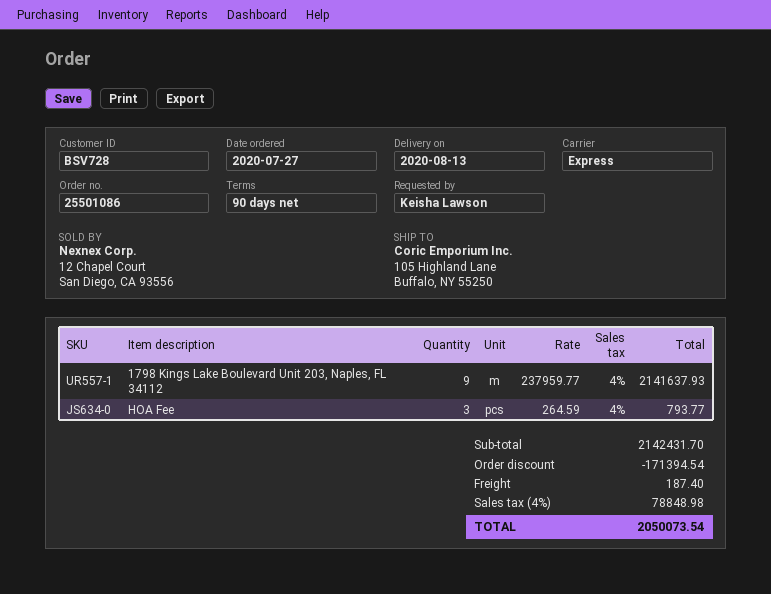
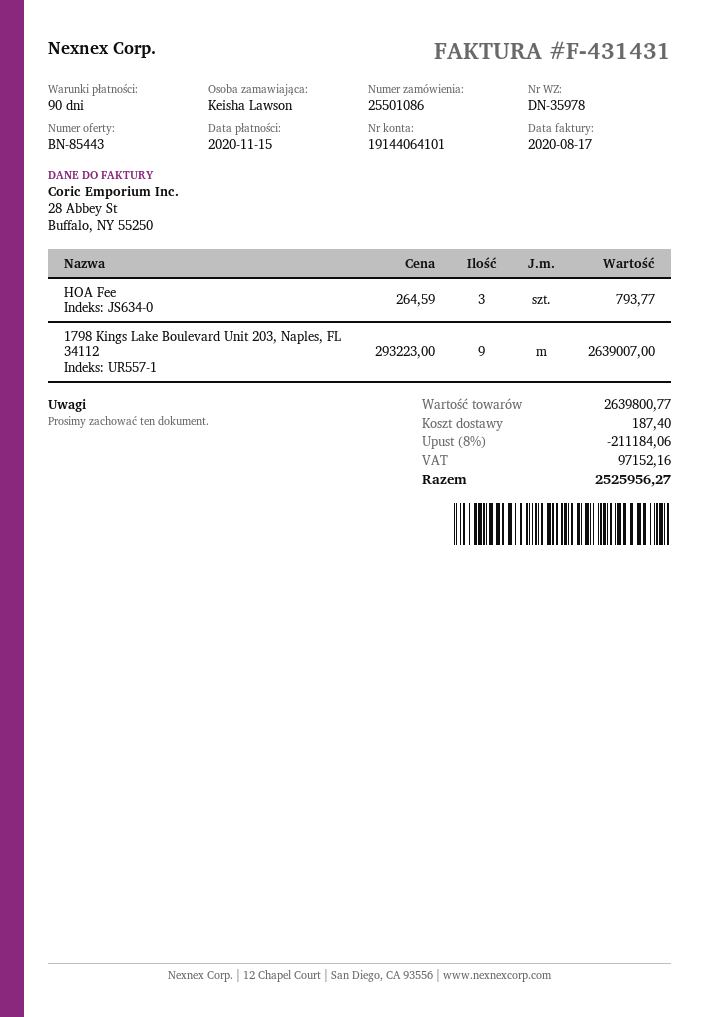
1798 Kings Lake Boulevard Unit 203, Naples, FL 34112: 9 x 237959.77 = 2141637.93 -> 9 x 293223.00 = 2639007.00
subtotal: 2142431.70 -> 2639800.77
discount: 171394.54 -> 211184.06
tax: 78848.98 -> 97152.16
total: 2050073.54 -> 2525956.27

